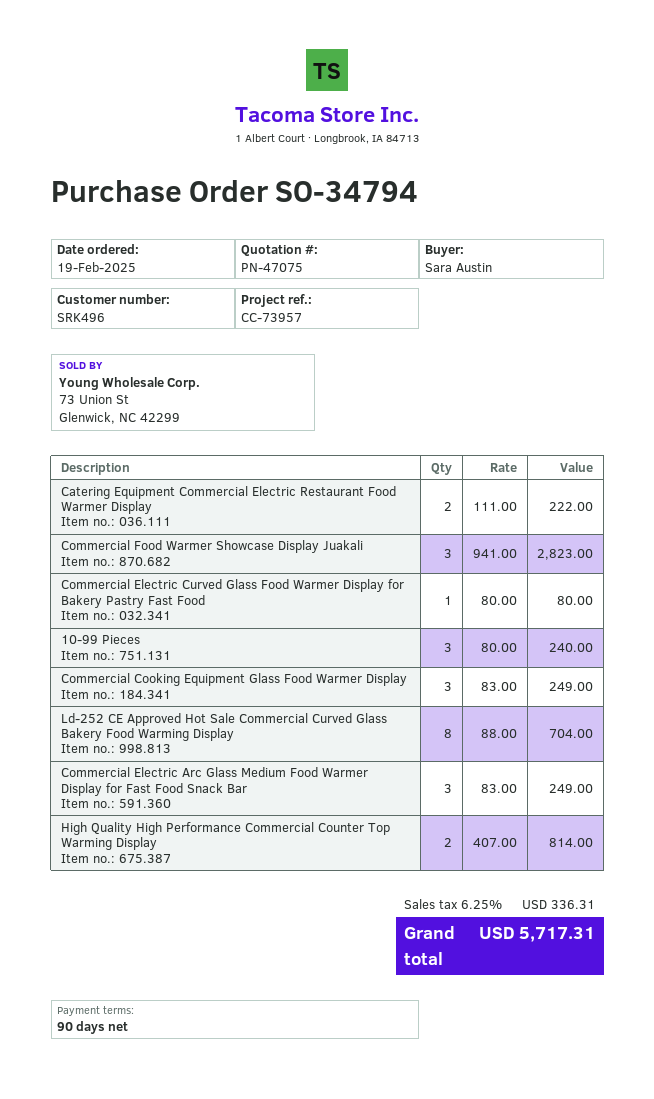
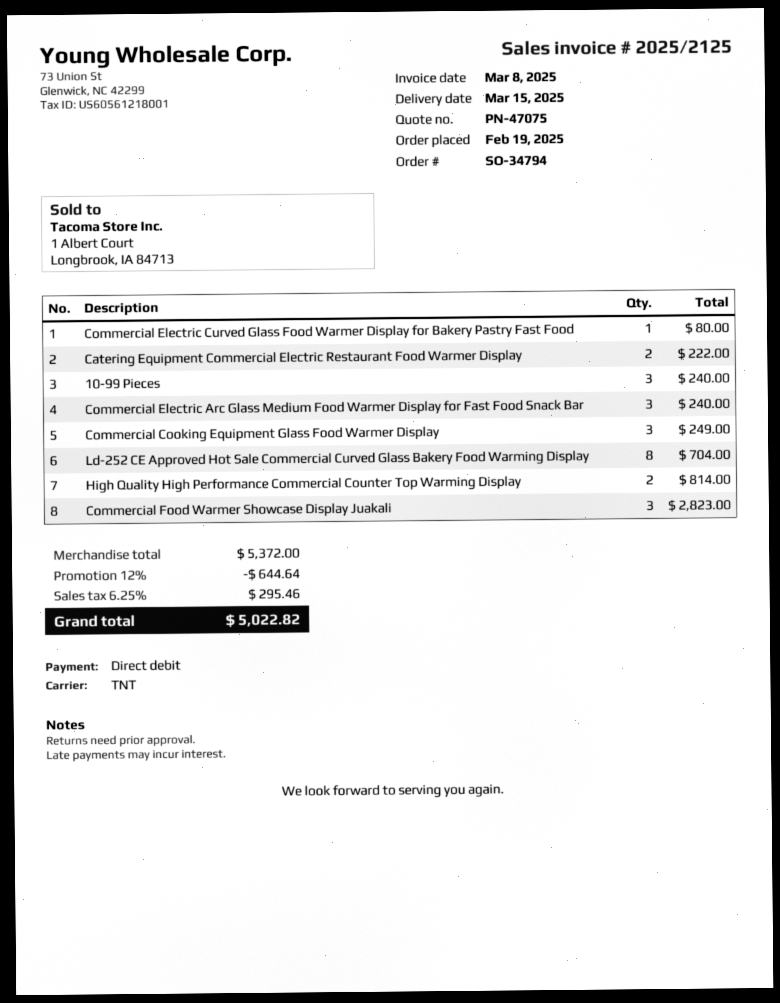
Commercial Electric Arc Glass Medium Food Warmer Display for Fast Food Snack Bar: 3 for 249.00 -> 3 for 240.00
discount: none -> 12% = 644.64
tax: 6.25% = 336.31 -> 6.25% = 295.46
total: 5717.31 -> 5022.82

